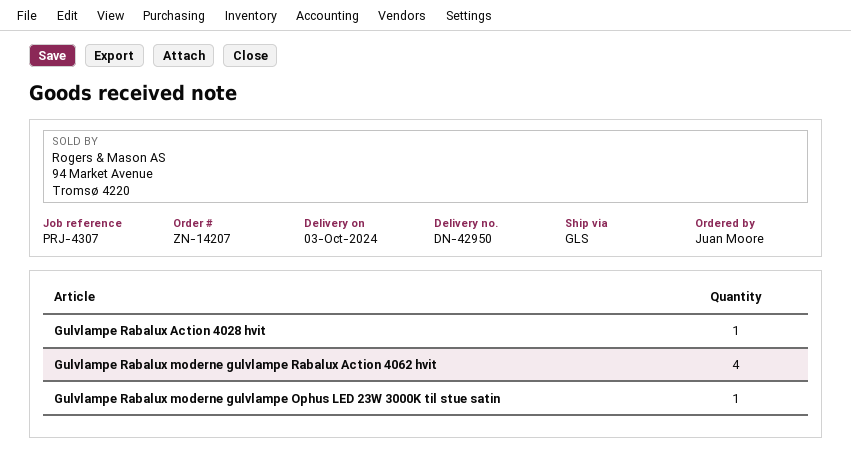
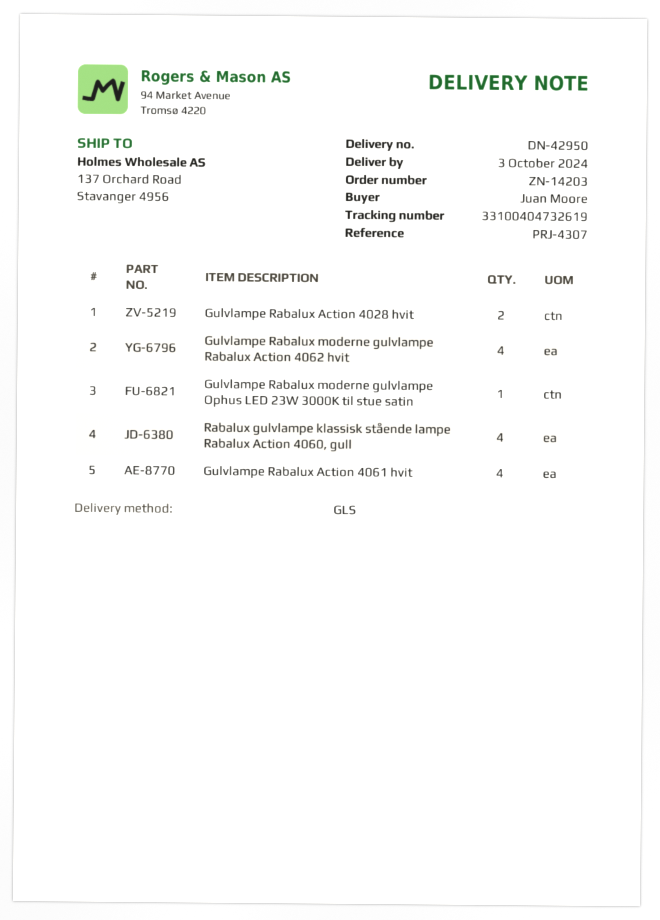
order number: ZN-14207 -> ZN-14203
Gulvlampe Rabalux Action 4028 hvit: 1 -> 2
Rabalux gulvlampe klassisk stående lampe Rabalux Action 4060, gull: none -> 4
Gulvlampe Rabalux Action 4061 hvit: none -> 4

